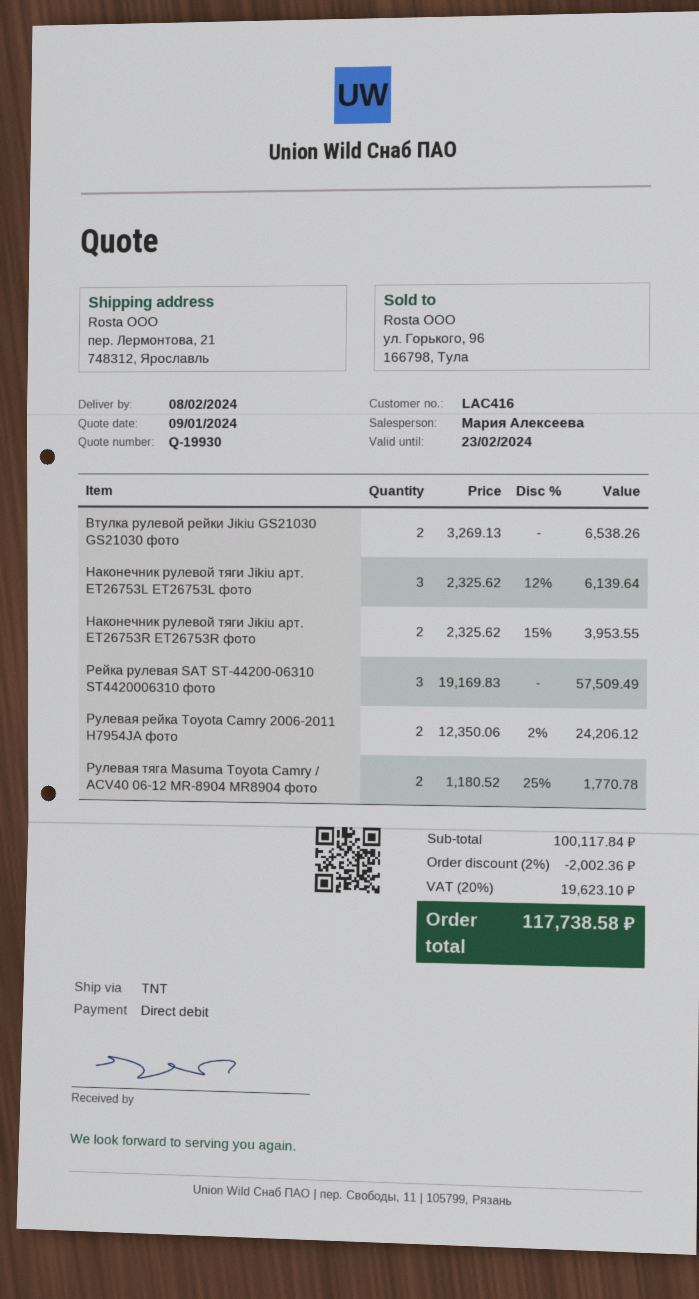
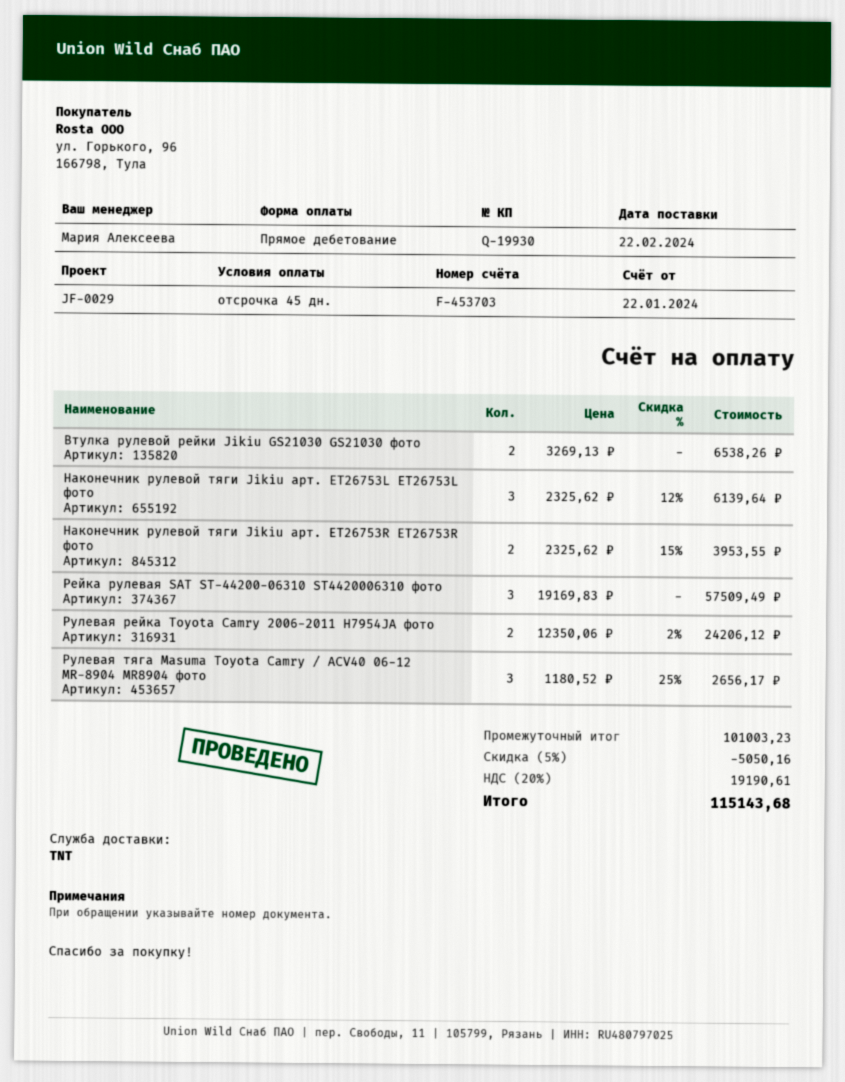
delivery date: 2024-02-08 -> 2024-02-22
Рулевая тяга Masuma Toyota Camry / ACV40 06-12 MR-8904 MR8904 фото: 2 x 1180.52 - 25% = 1770.78 -> 3 x 1180.52 - 25% = 2656.17
subtotal: 100117.84 -> 101003.23
discount: 2% = 2002.36 -> 5% = 5050.16
tax: 20% = 19623.10 -> 20% = 19190.61
total: 117738.58 -> 115143.68

